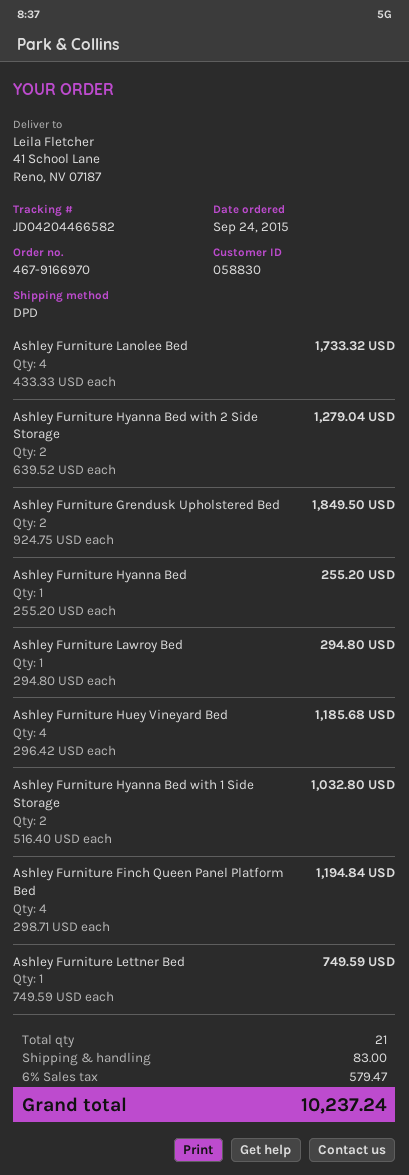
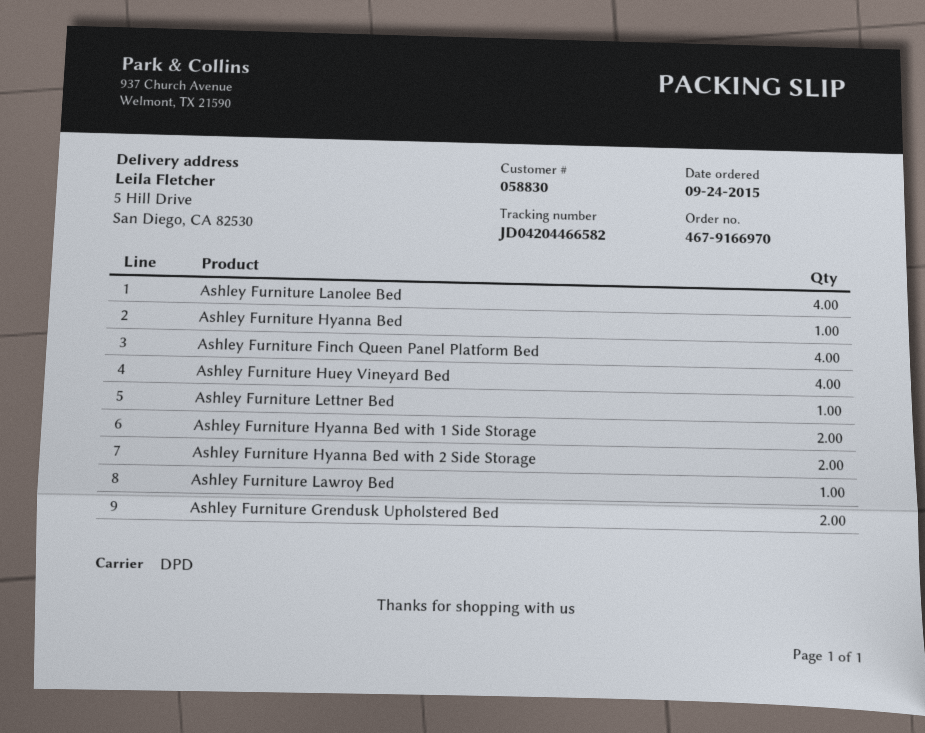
ship to: 41 School Lane, Reno, NV 07187 -> 5 Hill Drive, San Diego, CA 82530

